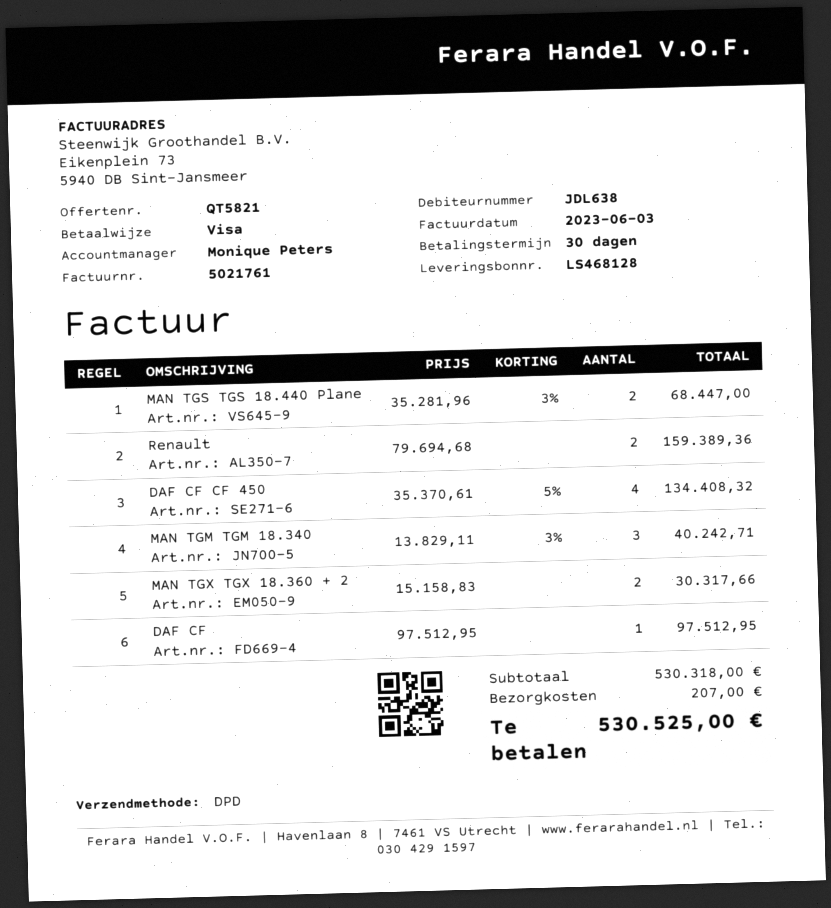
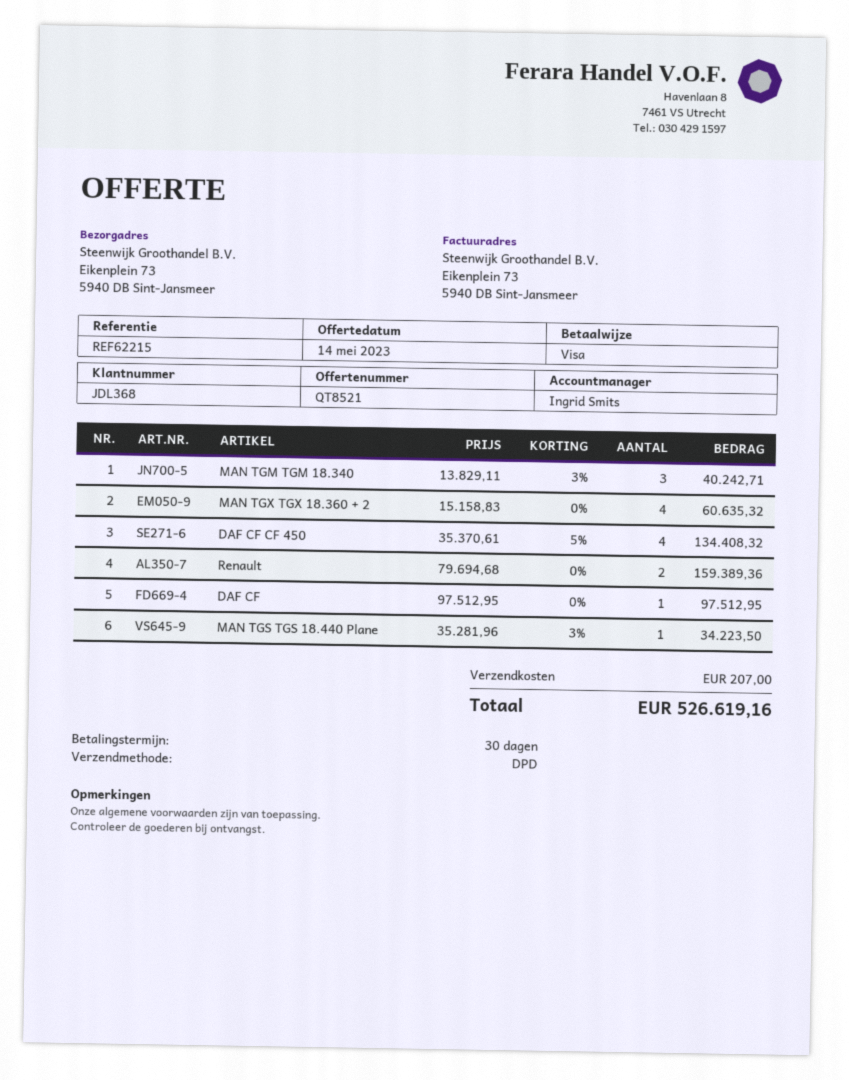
quote number: QT5821 -> QT8521
customer number: JDL638 -> JDL368
sales rep: Monique Peters -> Ingrid Smits
MAN TGS TGS 18.440 Plane: 2 x 35281.96 - 3% = 68447.00 -> 1 x 35281.96 - 3% = 34223.50
MAN TGX TGX 18.360 + 2: 2 x 15158.83 = 30317.66 -> 4 x 15158.83 = 60635.32
total: 530525.00 -> 526619.16

